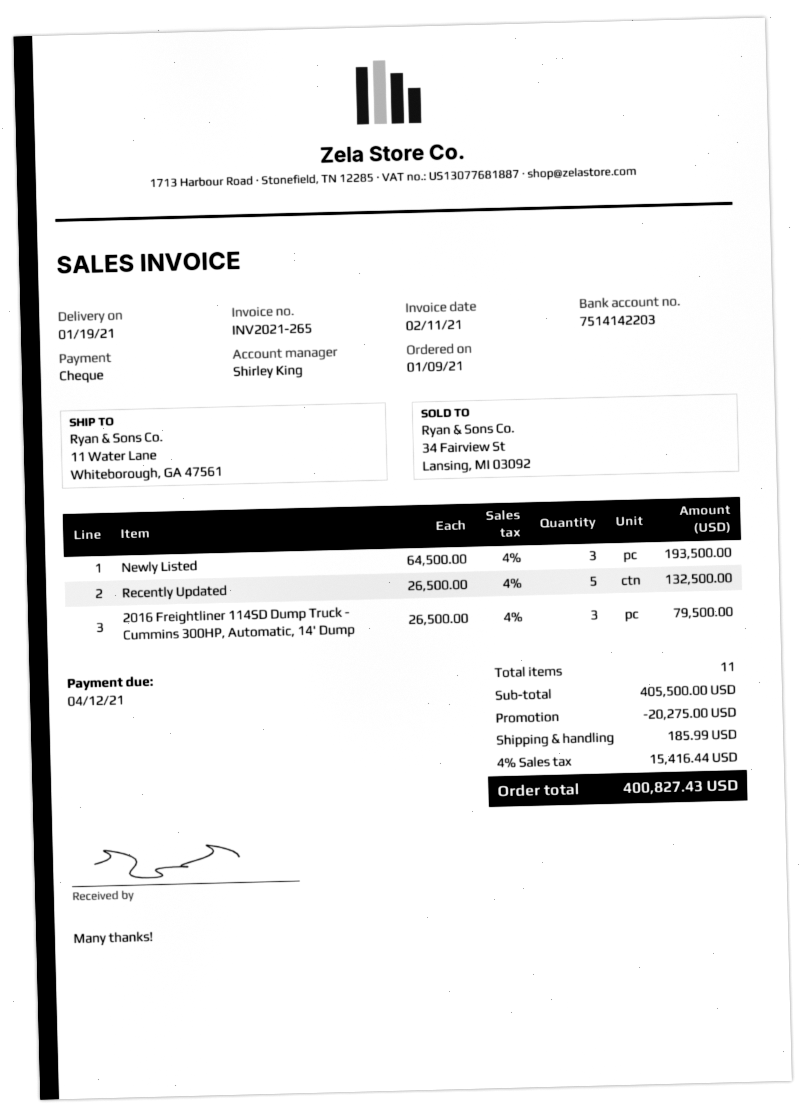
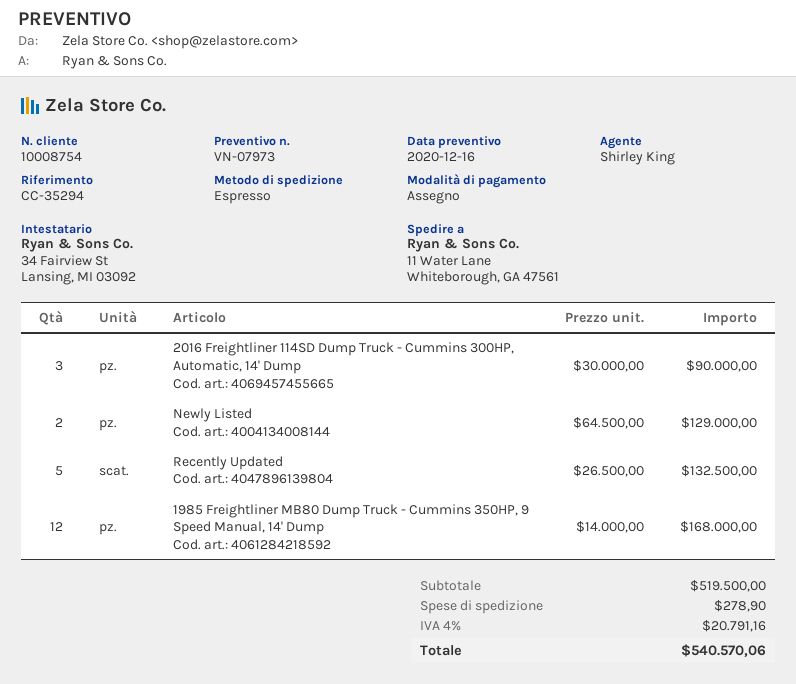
Newly Listed: 3 x 64500.00 = 193500.00 -> 2 x 64500.00 = 129000.00
2016 Freightliner 114SD Dump Truck - Cummins 300HP, Automatic, 14' Dump: 3 x 26500.00 = 79500.00 -> 3 x 30000.00 = 90000.00
1985 Freightliner MB80 Dump Truck - Cummins 350HP, 9 Speed Manual, 14' Dump: none -> 12 x 14000.00 = 168000.00
subtotal: 405500.00 -> 519500.00
discount: 20275.00 -> none
shipping: 185.99 -> 278.90
tax: 4% = 15416.44 -> 4% = 20791.16
total: 400827.43 -> 540570.06

